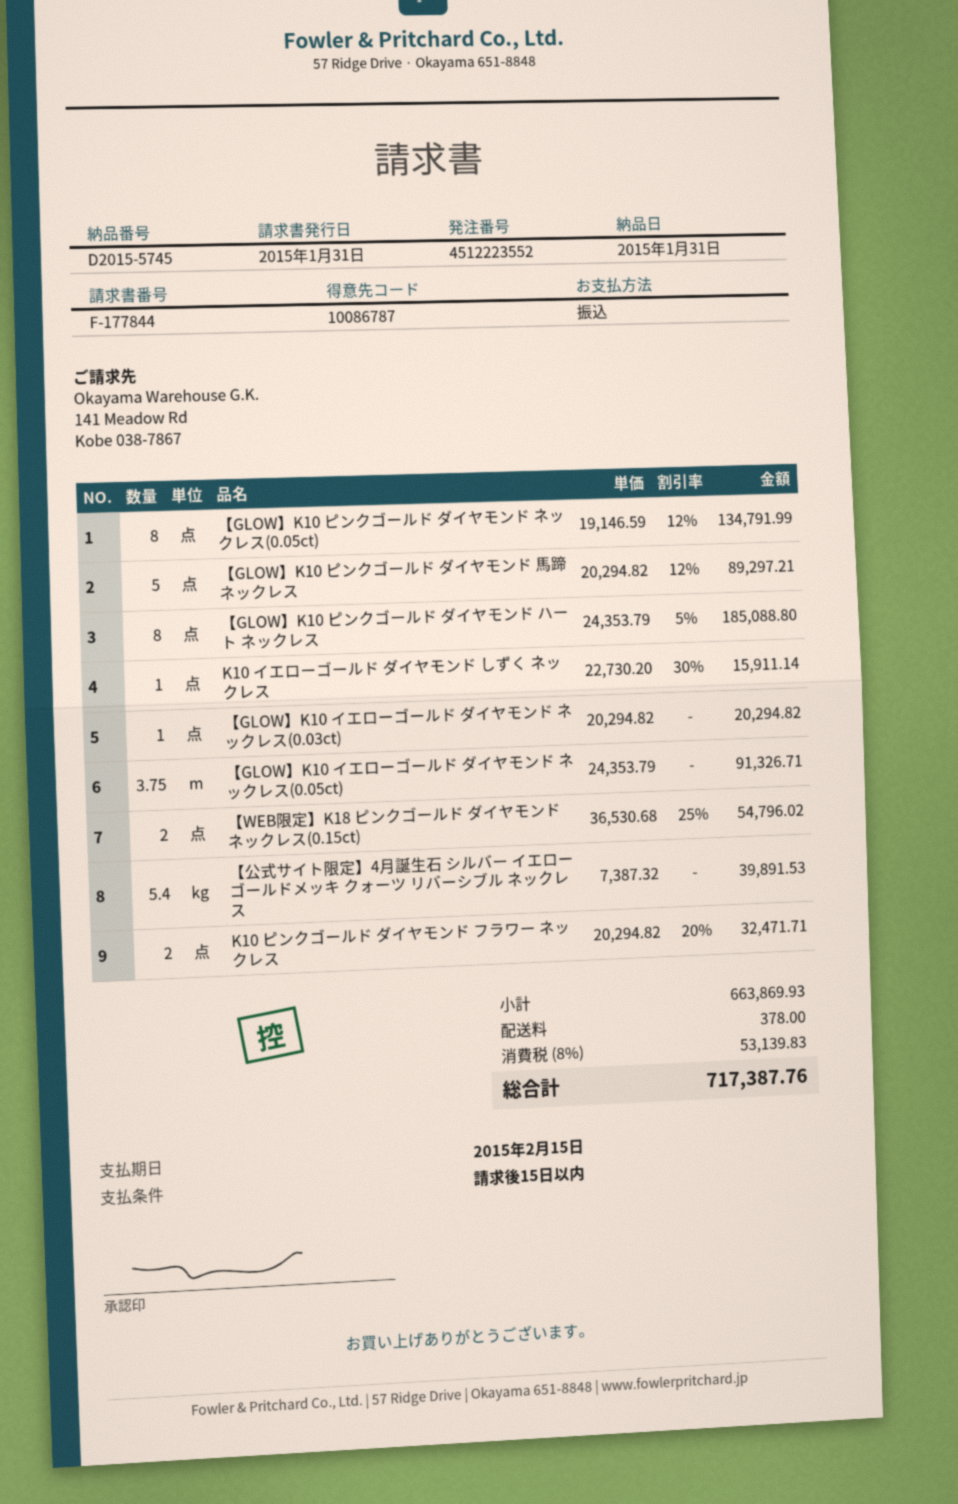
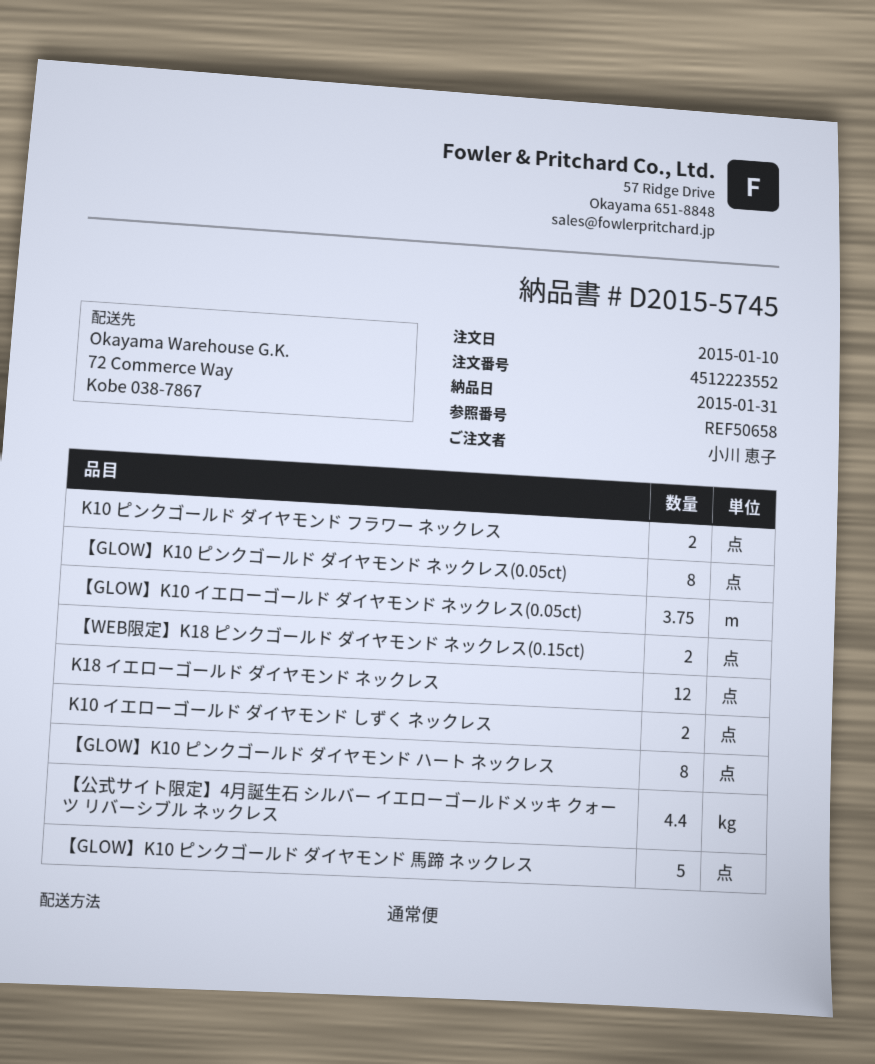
K10 イエローゴールド ダイヤモンド しずく ネックレス: 1 -> 2
【GLOW】K10 イエローゴールド ダイヤモンド ネックレス(0.03ct): 1 -> none
【公式サイト限定】4月誕生石 シルバー イエローゴールドメッキ クォーツ リバーシブル ネックレス: 5.4 -> 4.4
K18 イエローゴールド ダイヤモンド ネックレス: none -> 12

